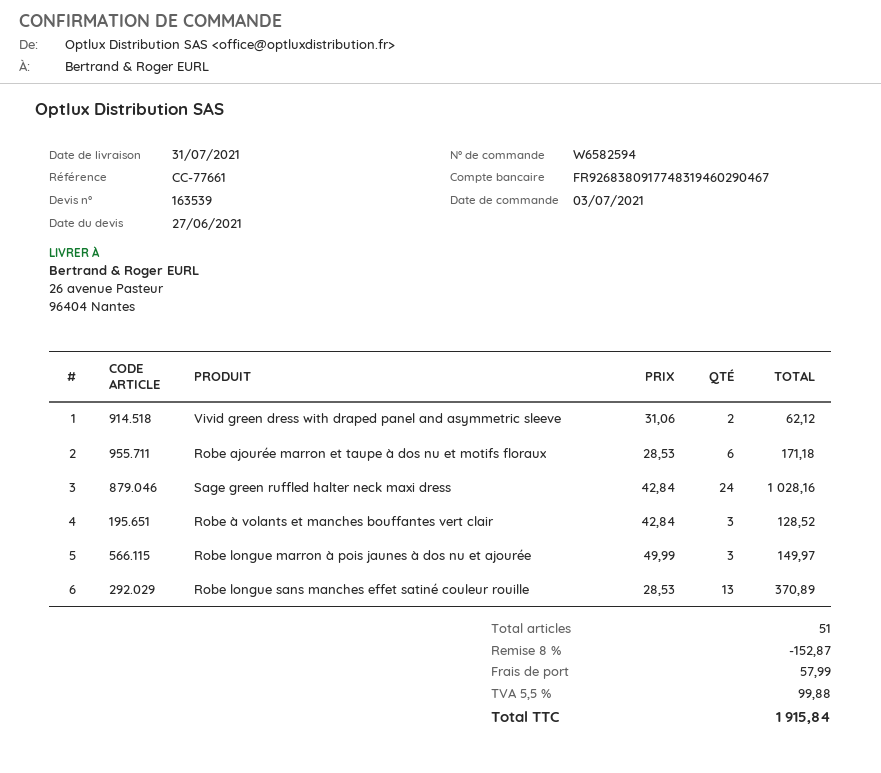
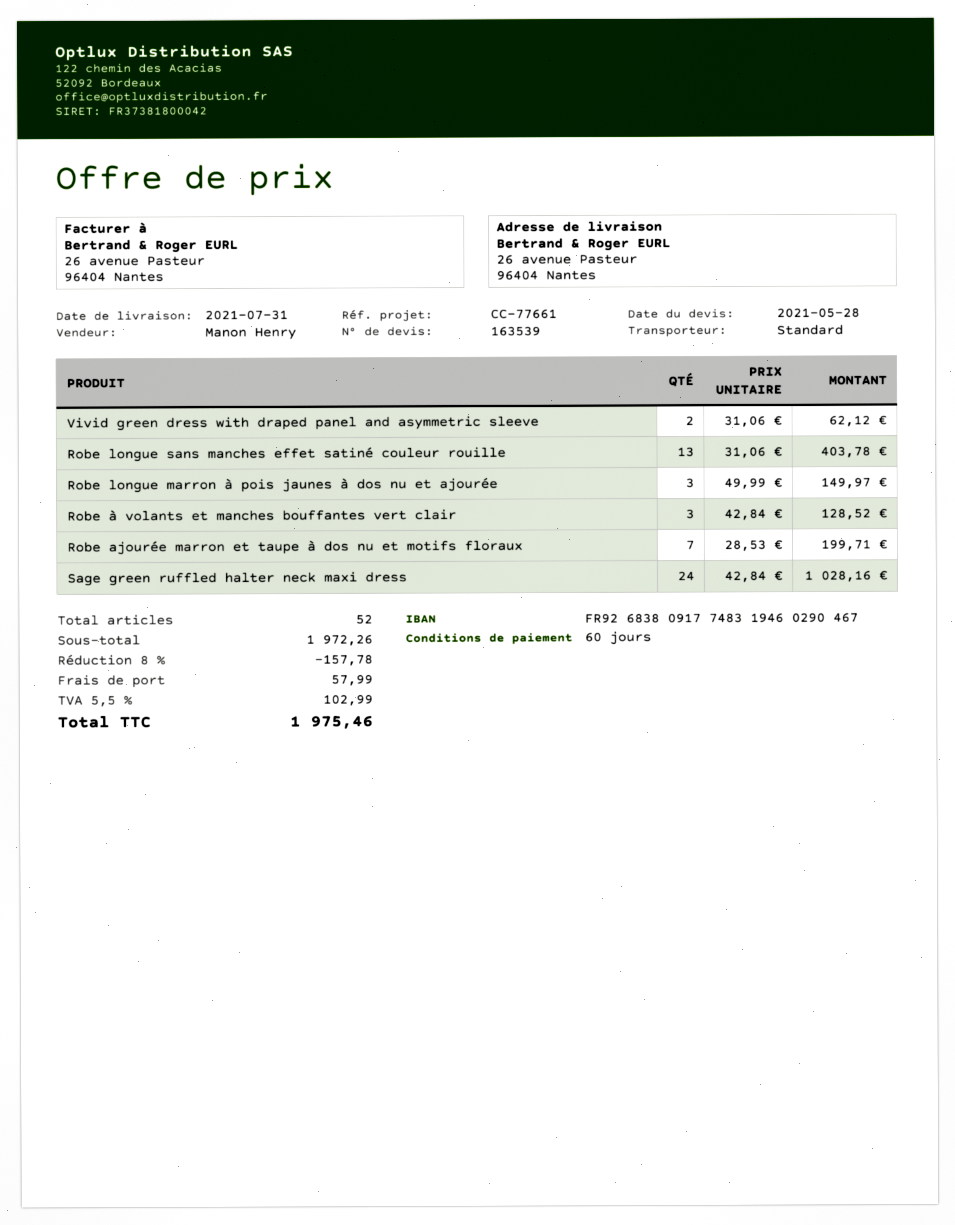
quote date: 2021-06-27 -> 2021-05-28
Robe ajourée marron et taupe à dos nu et motifs floraux: 6 x 28.53 = 171.18 -> 7 x 28.53 = 199.71
Robe longue sans manches effet satiné couleur rouille: 13 x 28.53 = 370.89 -> 13 x 31.06 = 403.78
total quantity: 51 -> 52
discount: 8% = 152.87 -> 8% = 157.78
tax: 5.5% = 99.88 -> 5.5% = 102.99
total: 1915.84 -> 1975.46

